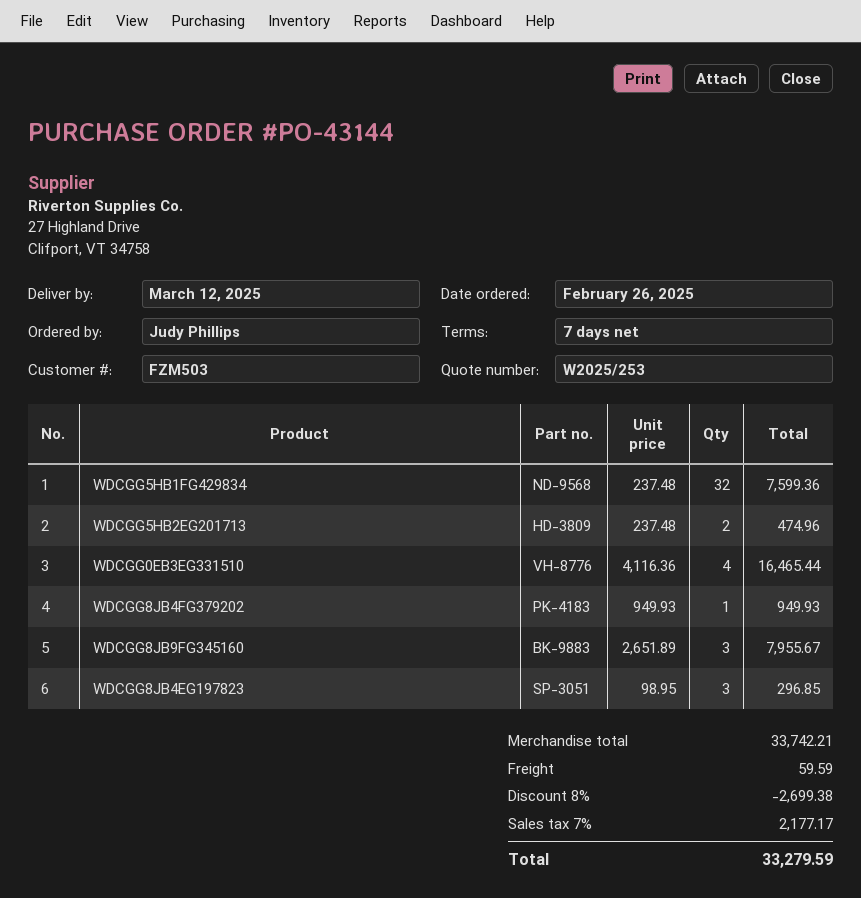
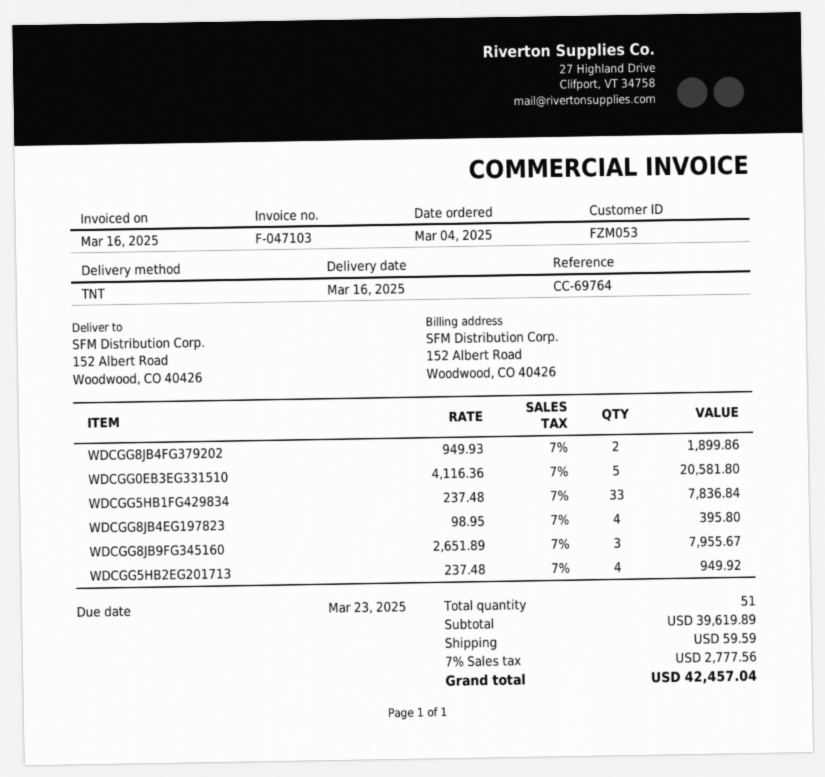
order date: 2025-02-26 -> 2025-03-04
delivery date: 2025-03-12 -> 2025-03-16
customer number: FZM503 -> FZM053
WDCGG5HB1FG429834: 32 x 237.48 = 7599.36 -> 33 x 237.48 = 7836.84
WDCGG5HB2EG201713: 2 x 237.48 = 474.96 -> 4 x 237.48 = 949.92
WDCGG0EB3EG331510: 4 x 4116.36 = 16465.44 -> 5 x 4116.36 = 20581.80
WDCGG8JB4FG379202: 1 x 949.93 = 949.93 -> 2 x 949.93 = 1899.86
WDCGG8JB4EG197823: 3 x 98.95 = 296.85 -> 4 x 98.95 = 395.80
subtotal: 33742.21 -> 39619.89
discount: 8% = 2699.38 -> none
tax: 7% = 2177.17 -> 7% = 2777.56
total: 33279.59 -> 42457.04

